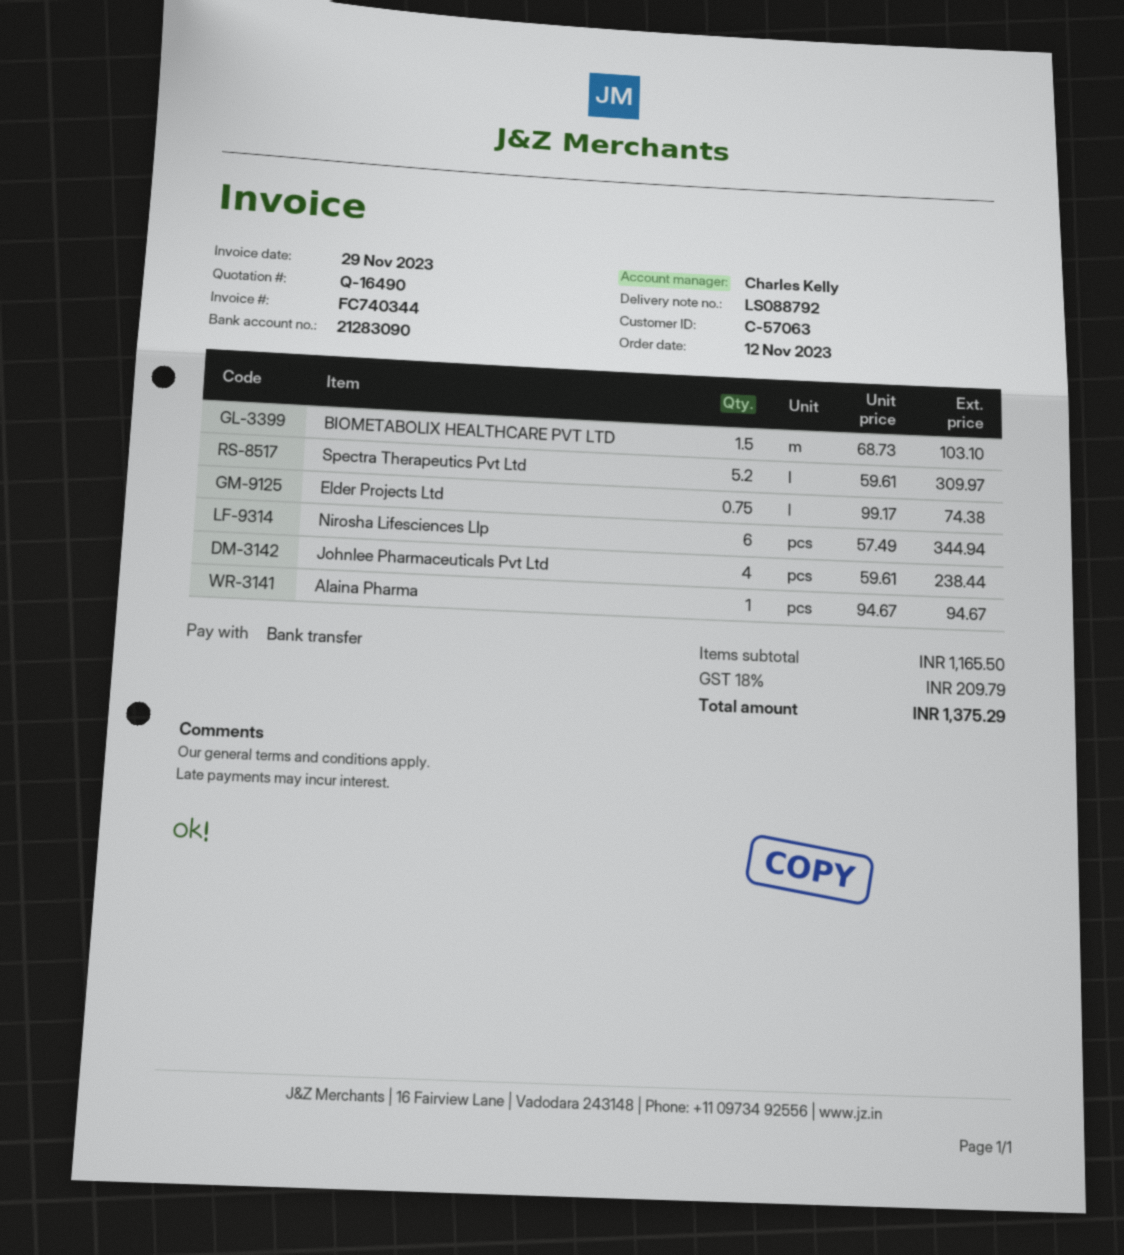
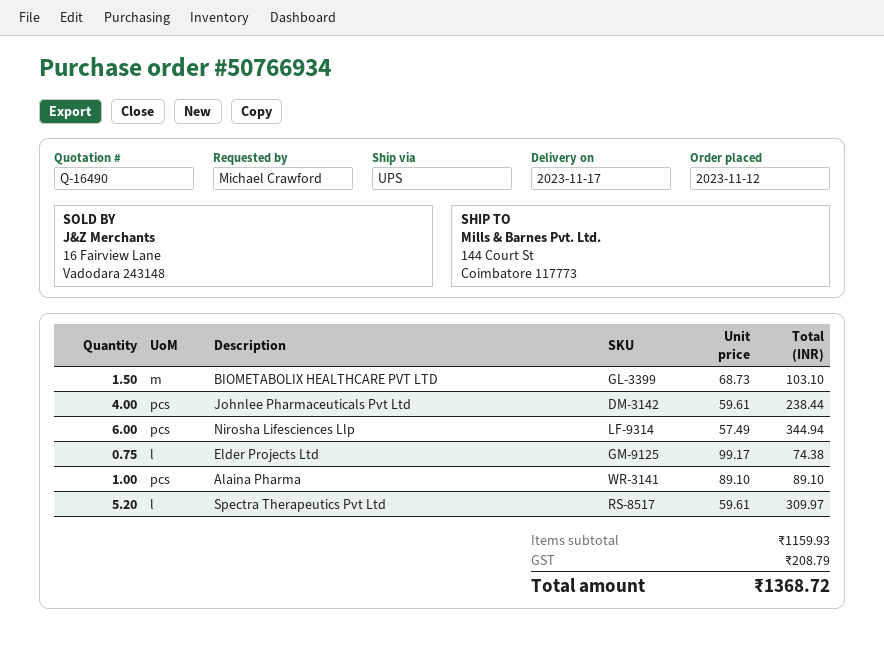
Alaina Pharma: 1 x 94.67 = 94.67 -> 1 x 89.10 = 89.10
subtotal: 1165.50 -> 1159.93
tax: 209.79 -> 208.79
total: 1375.29 -> 1368.72

